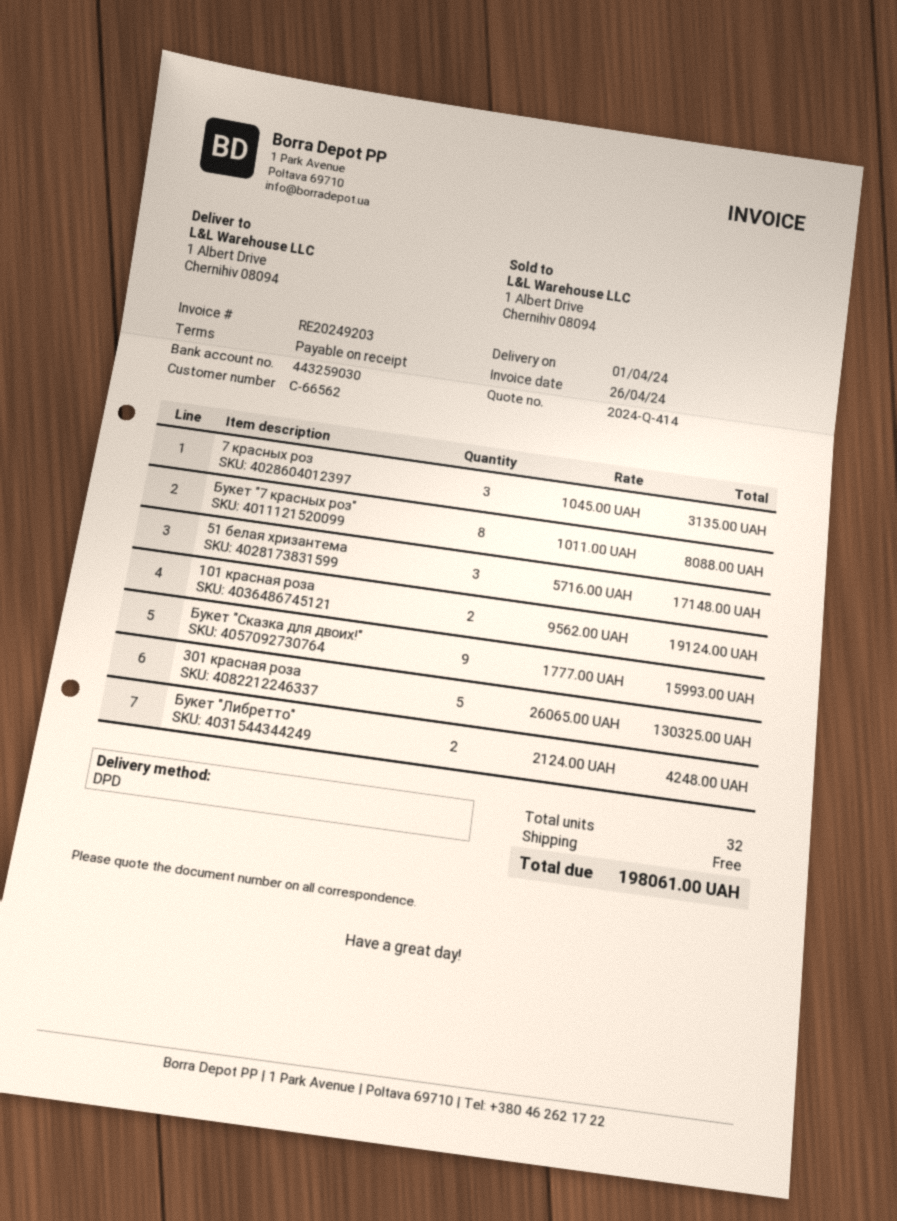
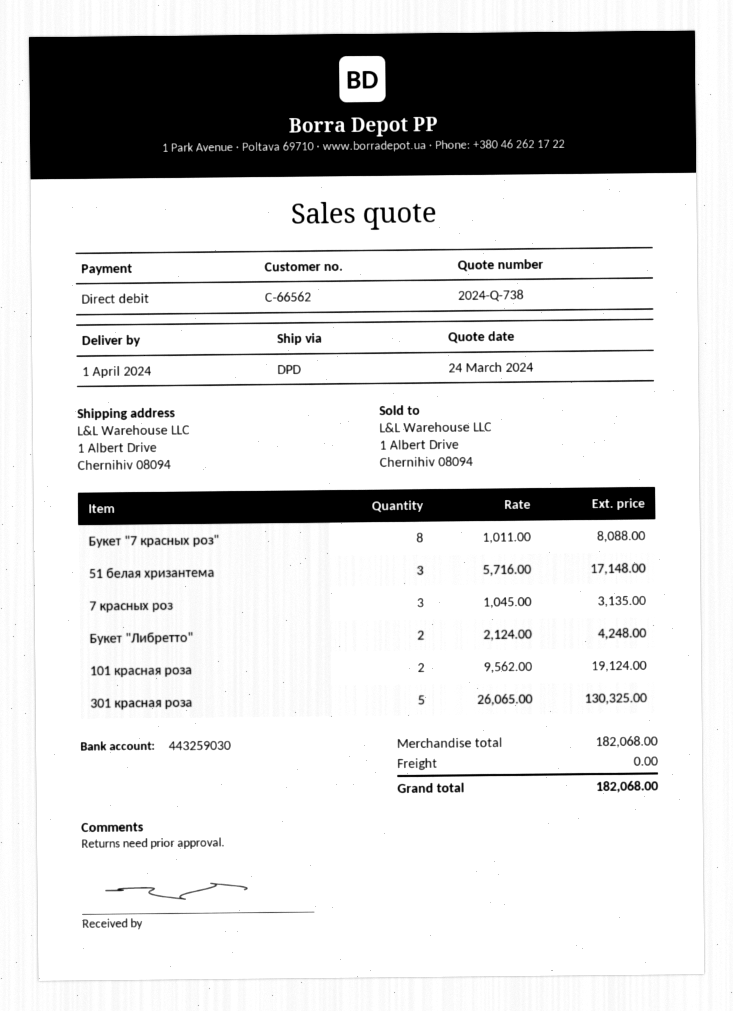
quote number: 2024-Q-414 -> 2024-Q-738
Букет "Сказка для двоих!": 9 x 1777.00 = 15993.00 -> none
total: 198061.00 -> 182068.00

